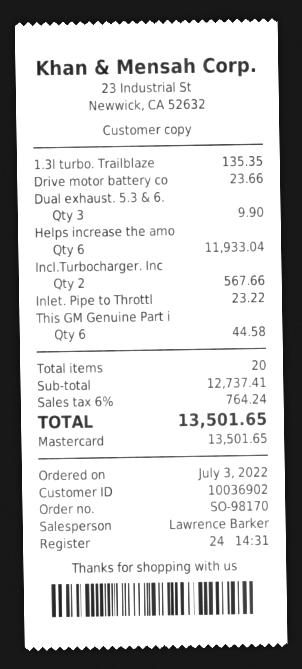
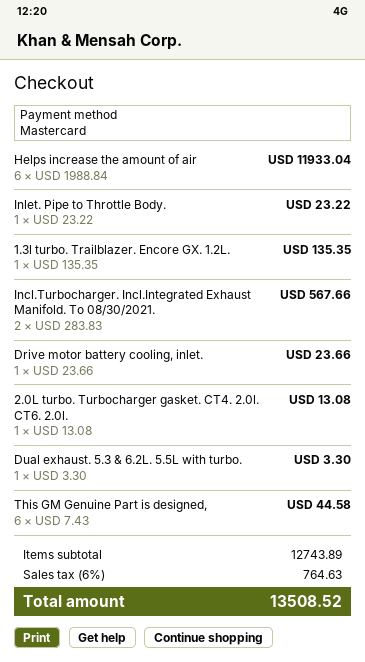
Dual exhaust. 5.3 & 6.: 3 for 9.90 -> 1 for 3.30
2.0L turbo. Turbocharger gasket. CT4. 2.0l. CT6. 2.0l.: none -> 1 for 13.08
subtotal: 12737.41 -> 12743.89
tax: 6% = 764.24 -> 6% = 764.63
total: 13501.65 -> 13508.52

